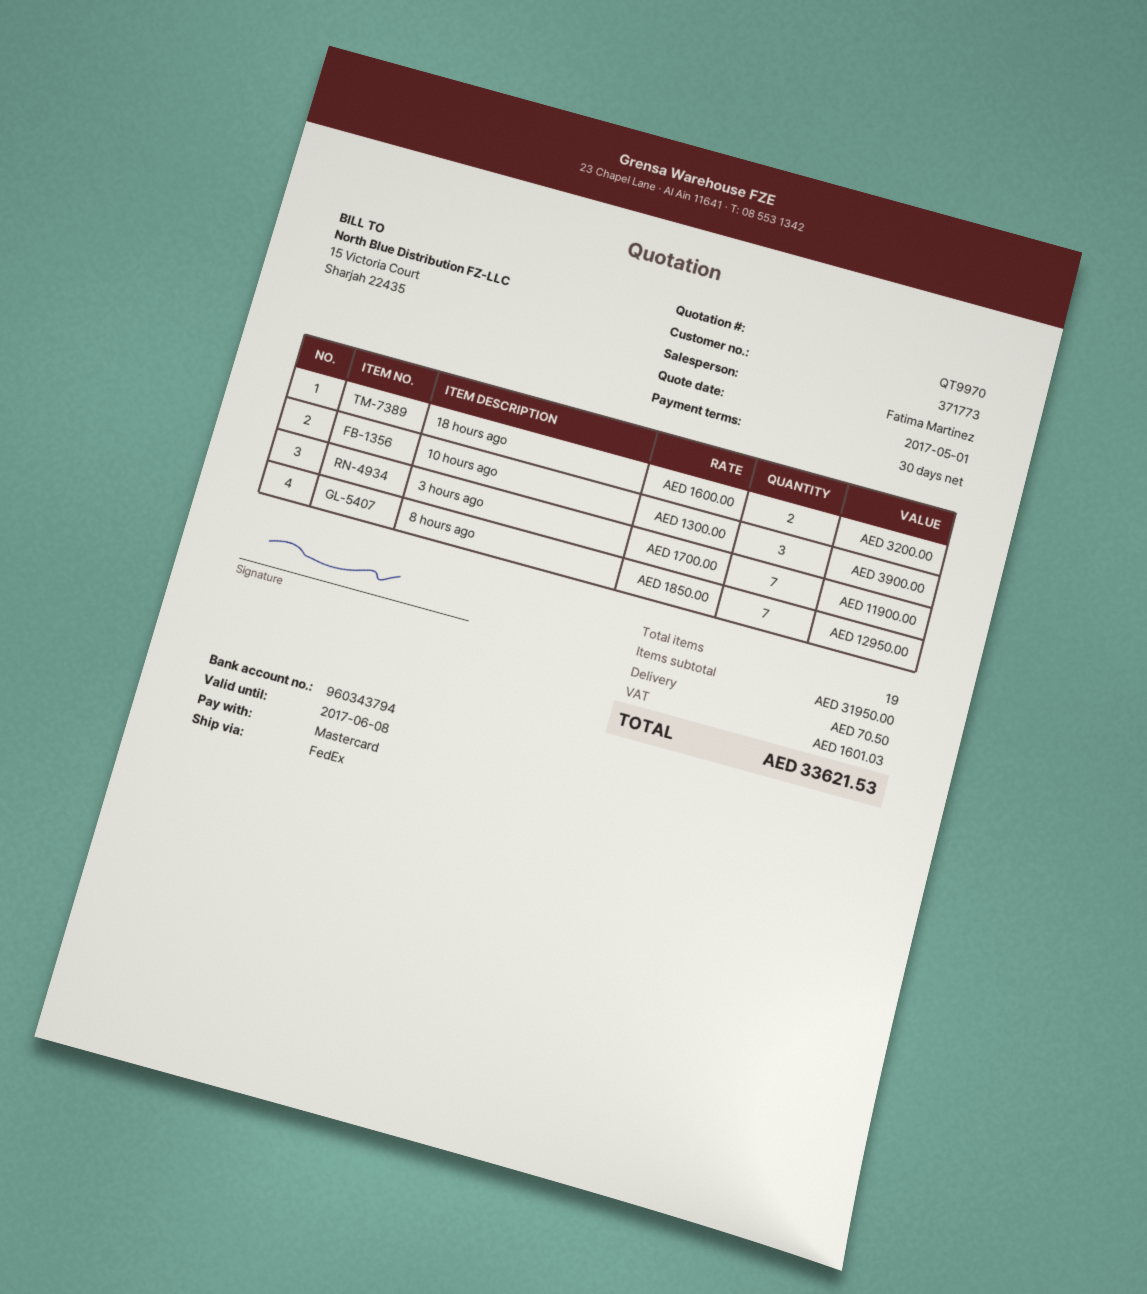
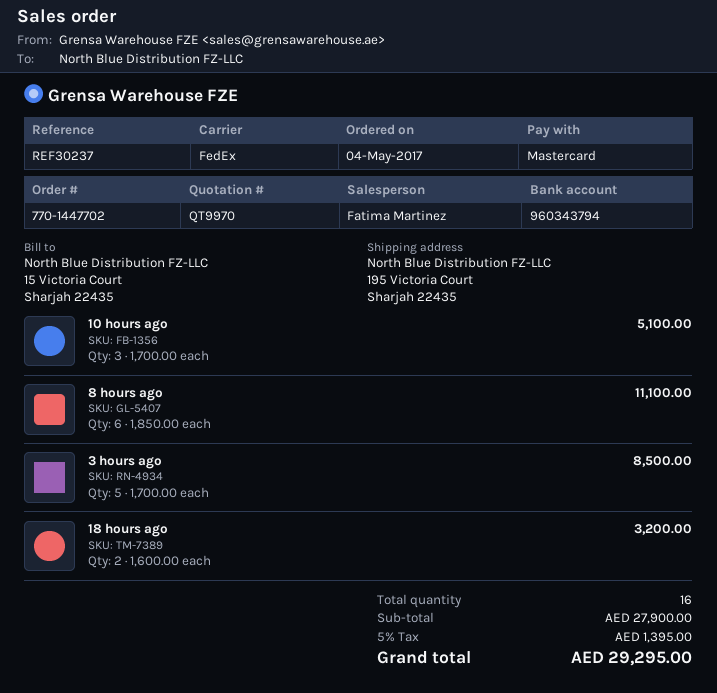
10 hours ago: 3 x 1300.00 = 3900.00 -> 3 x 1700.00 = 5100.00
3 hours ago: 7 x 1700.00 = 11900.00 -> 5 x 1700.00 = 8500.00
8 hours ago: 7 x 1850.00 = 12950.00 -> 6 x 1850.00 = 11100.00
total quantity: 19 -> 16
subtotal: 31950.00 -> 27900.00
shipping: 70.50 -> none
tax: 1601.03 -> 1395.00
total: 33621.53 -> 29295.00

